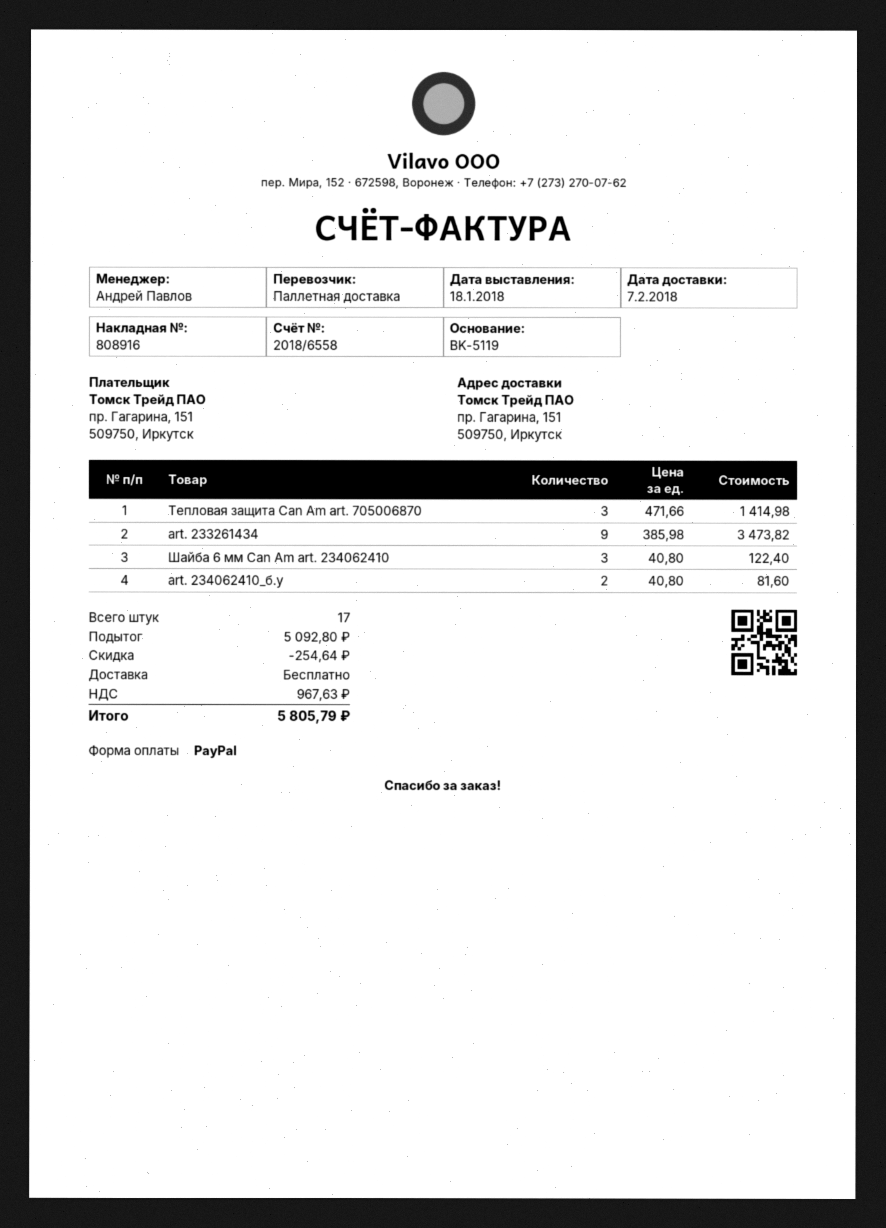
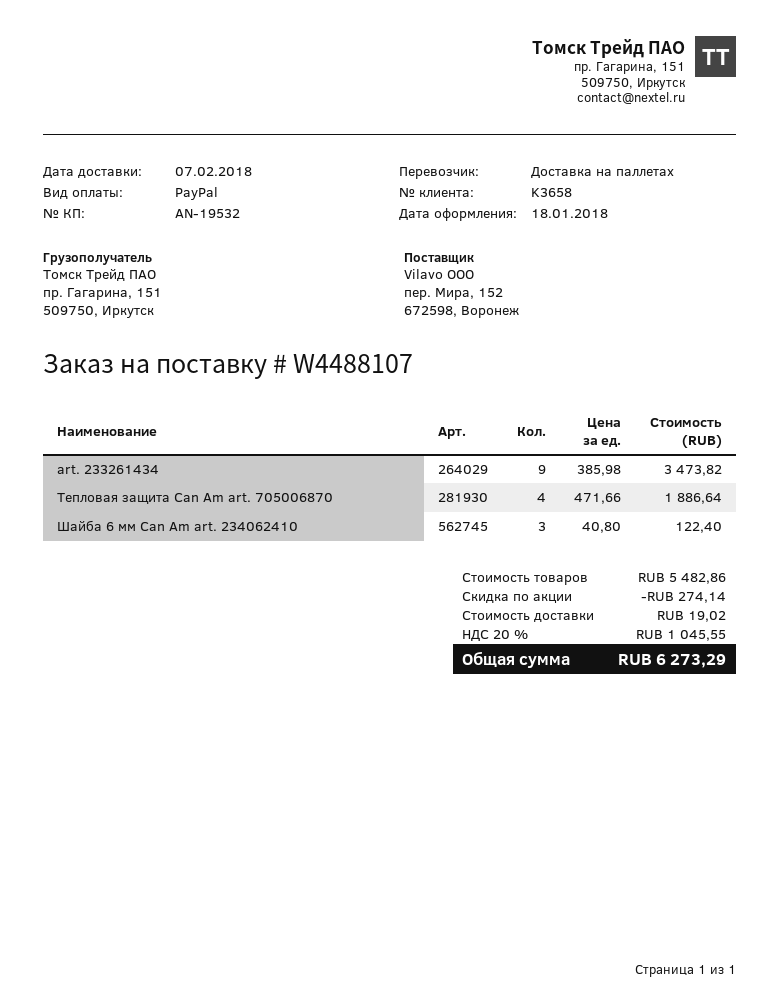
Тепловая защита Can Am art. 705006870: 3 x 471.66 = 1414.98 -> 4 x 471.66 = 1886.64
art. 234062410_б.у: 2 x 40.80 = 81.60 -> none
subtotal: 5092.80 -> 5482.86
discount: 254.64 -> 274.14
shipping: 0.00 -> 19.02
tax: 967.63 -> 1045.55
total: 5805.79 -> 6273.29

